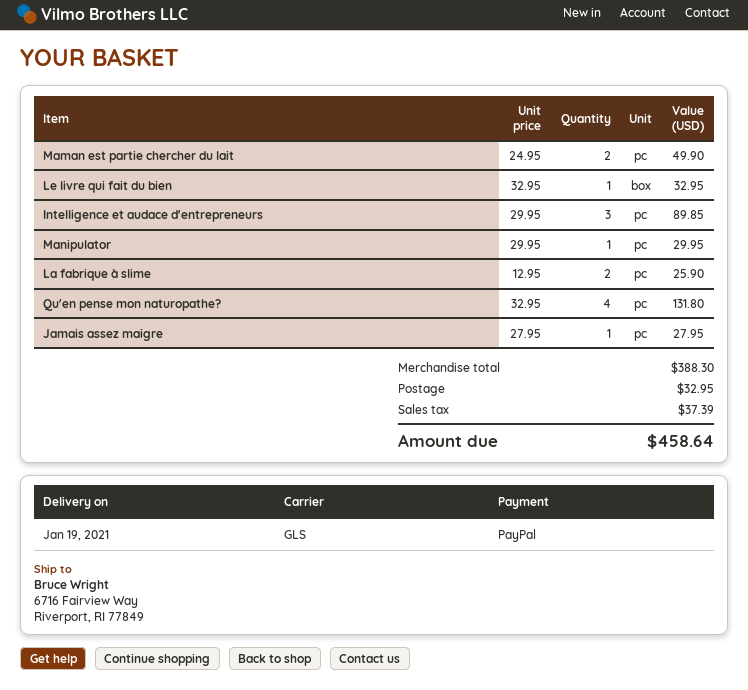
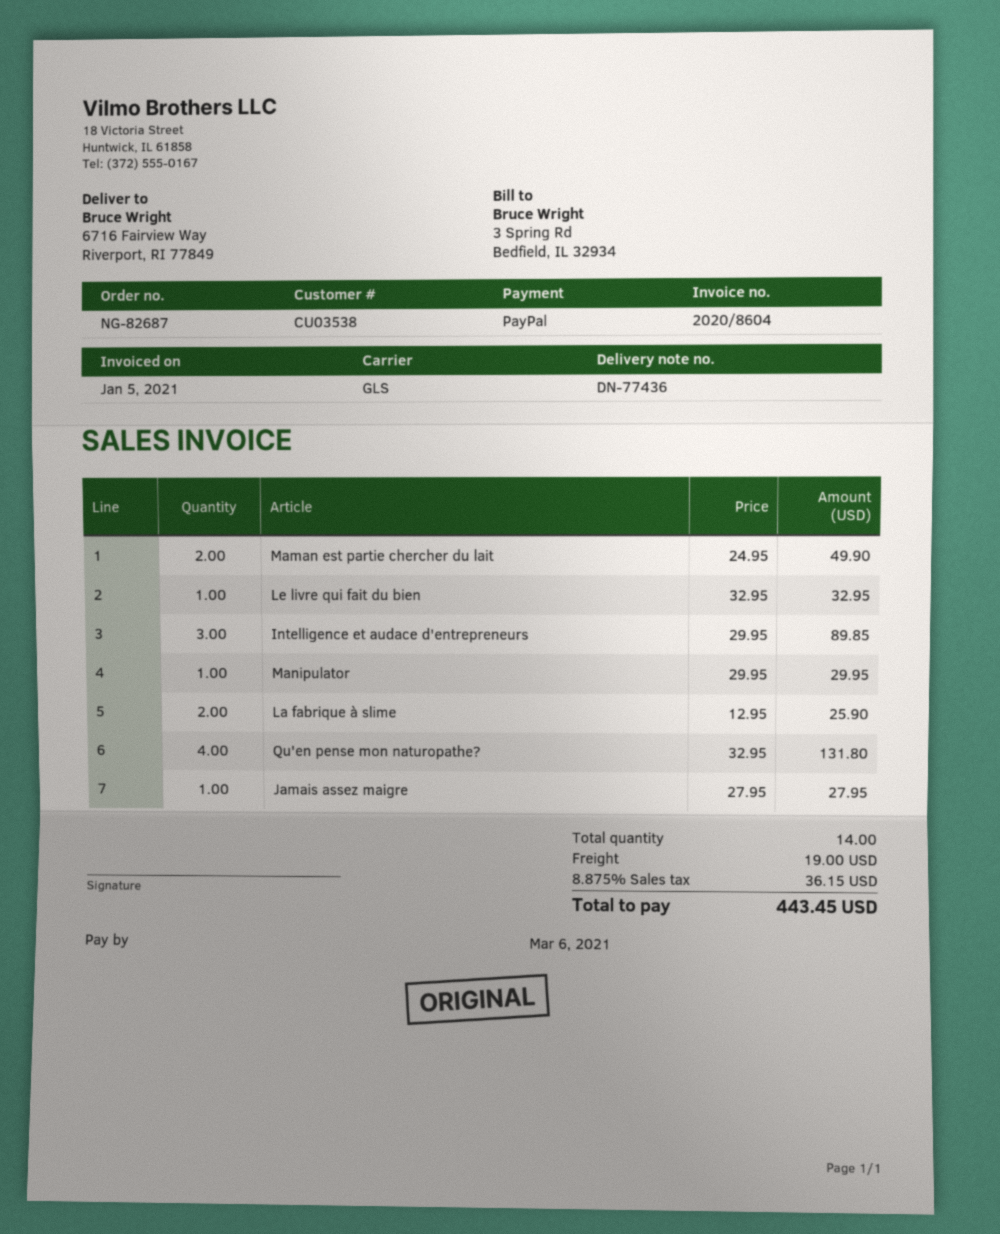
shipping: 32.95 -> 19.00
tax: 37.39 -> 36.15
total: 458.64 -> 443.45

